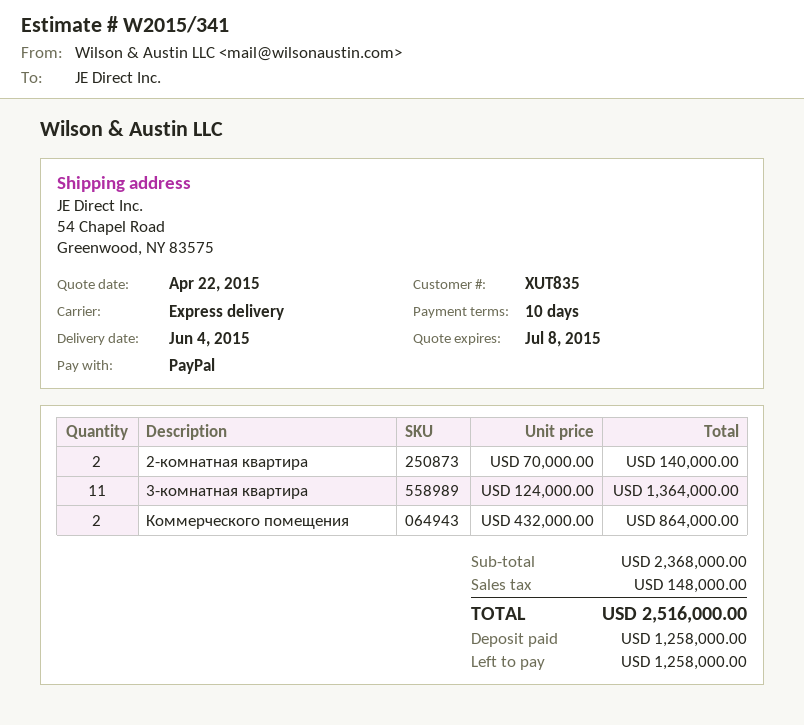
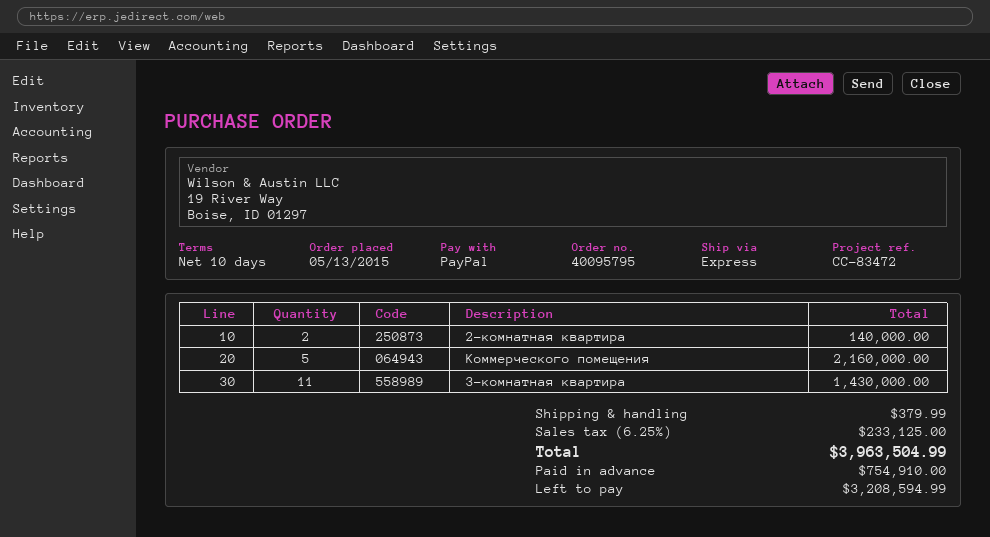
3-комнатная квартира: 11 for 1364000.00 -> 11 for 1430000.00
Коммерческого помещения: 2 for 864000.00 -> 5 for 2160000.00
shipping: none -> 379.99
tax: 148000.00 -> 233125.00
total: 2516000.00 -> 3963504.99
deposit: 1258000.00 -> 754910.00
balance: 1258000.00 -> 3208594.99

